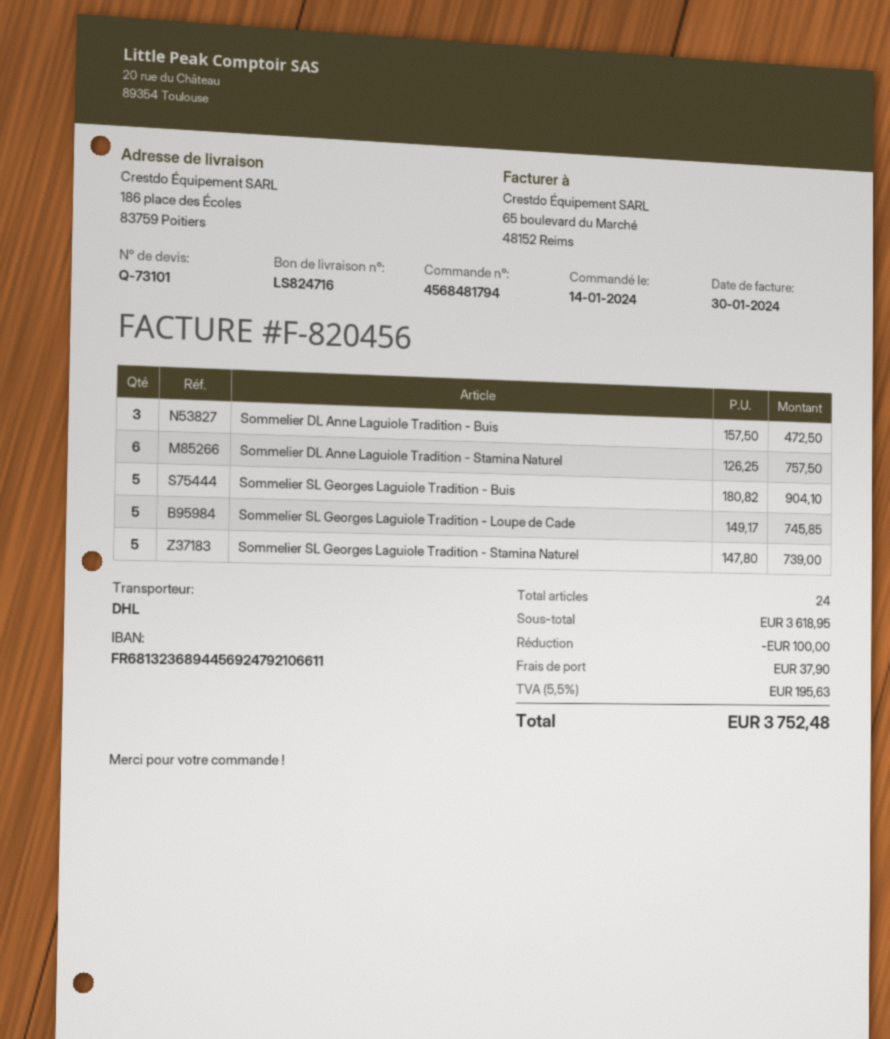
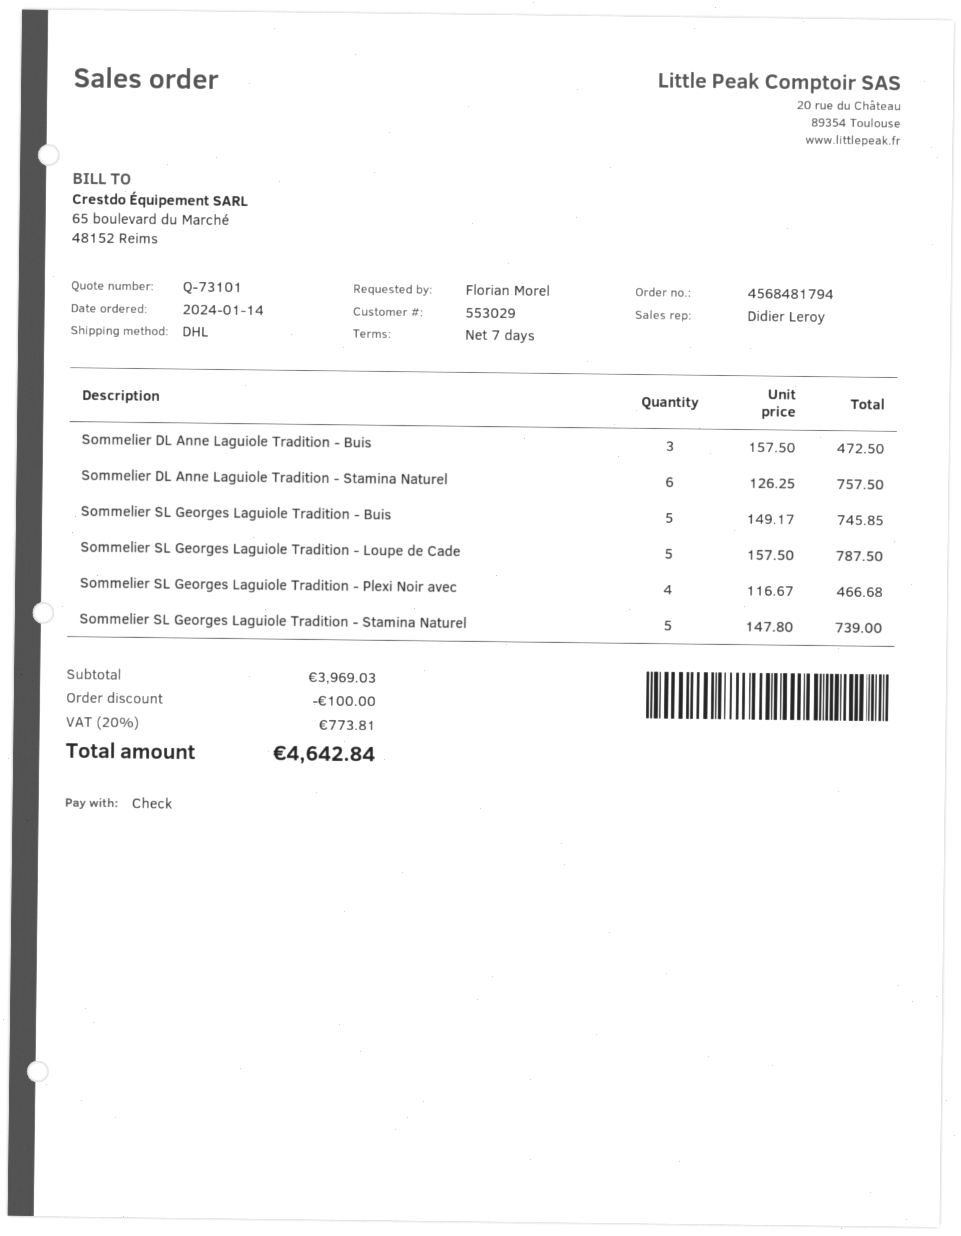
Sommelier SL Georges Laguiole Tradition - Buis: 5 x 180.82 = 904.10 -> 5 x 149.17 = 745.85
Sommelier SL Georges Laguiole Tradition - Loupe de Cade: 5 x 149.17 = 745.85 -> 5 x 157.50 = 787.50
Sommelier SL Georges Laguiole Tradition - Plexi Noir avec: none -> 4 x 116.67 = 466.68
subtotal: 3618.95 -> 3969.03
shipping: 37.90 -> none
tax: 5.5% = 195.63 -> 20% = 773.81
total: 3752.48 -> 4642.84

